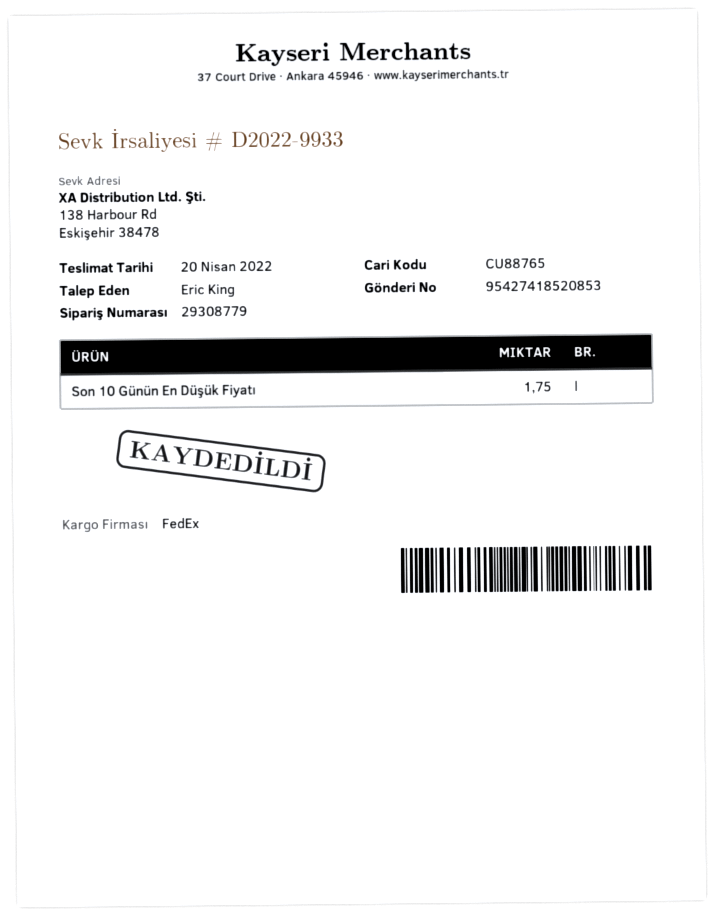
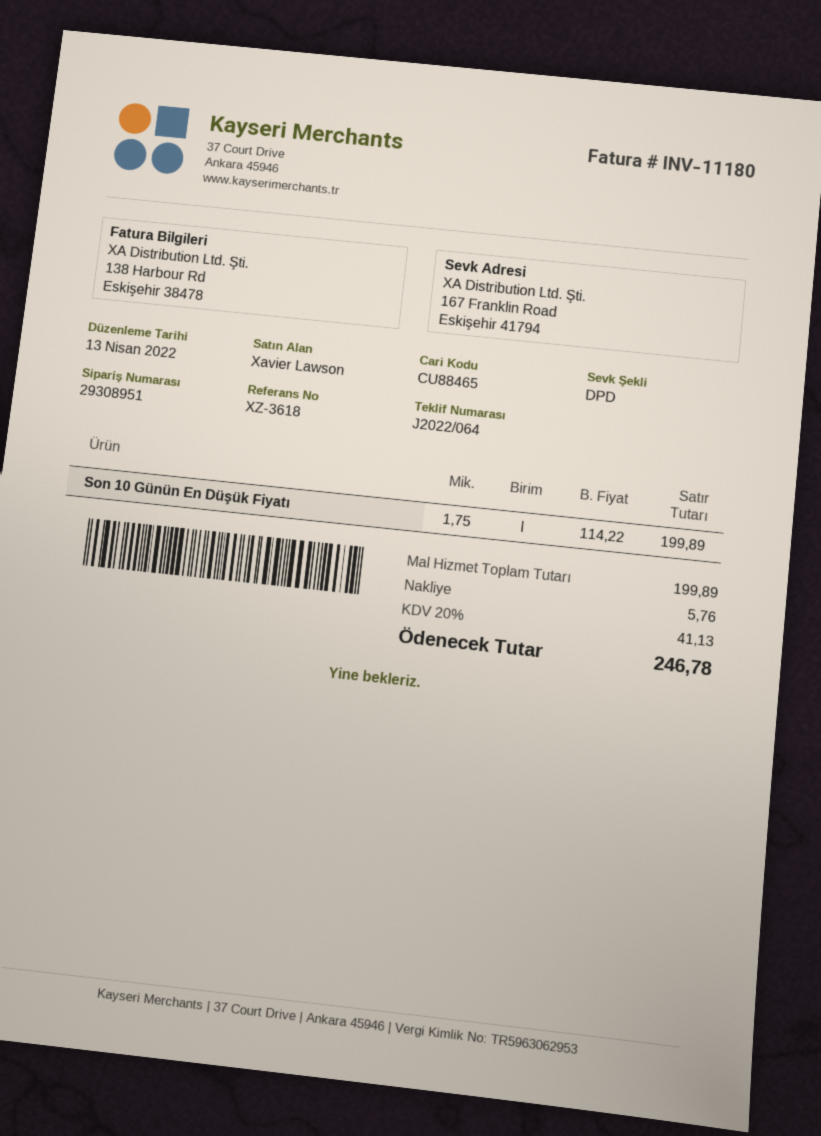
order number: 29308779 -> 29308951
customer number: CU88765 -> CU88465
ordered by: Eric King -> Xavier Lawson
shipping method: FedEx -> DPD
ship to: 138 Harbour Rd, Eskişehir 38478 -> 167 Franklin Road, Eskişehir 41794

